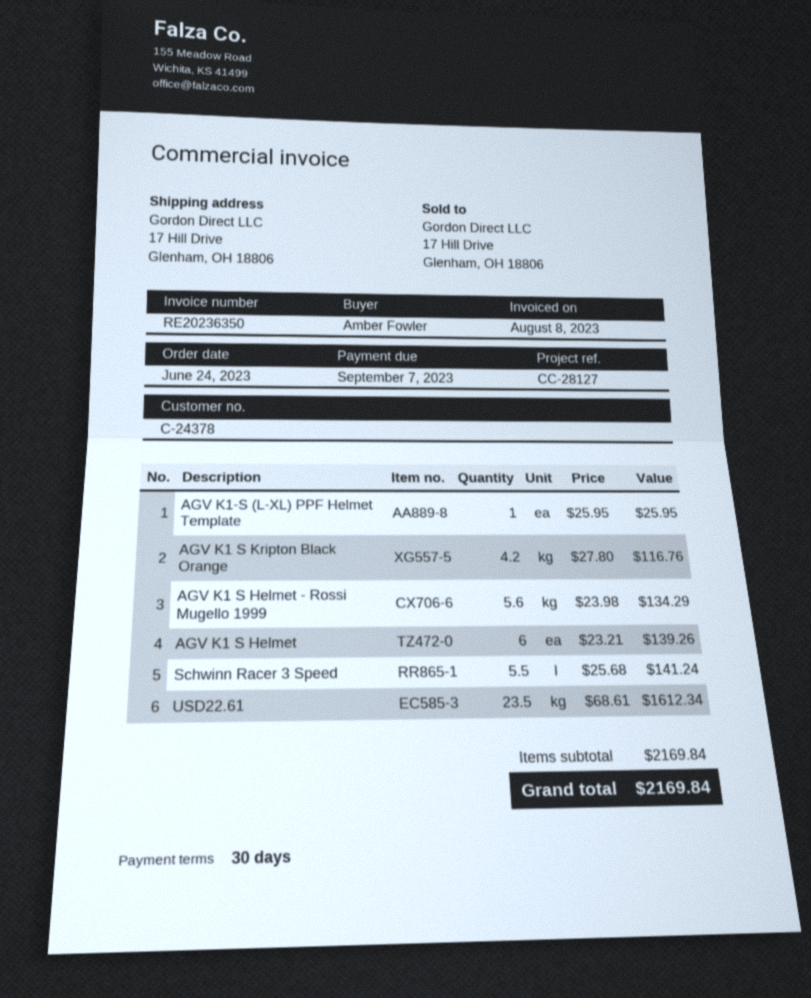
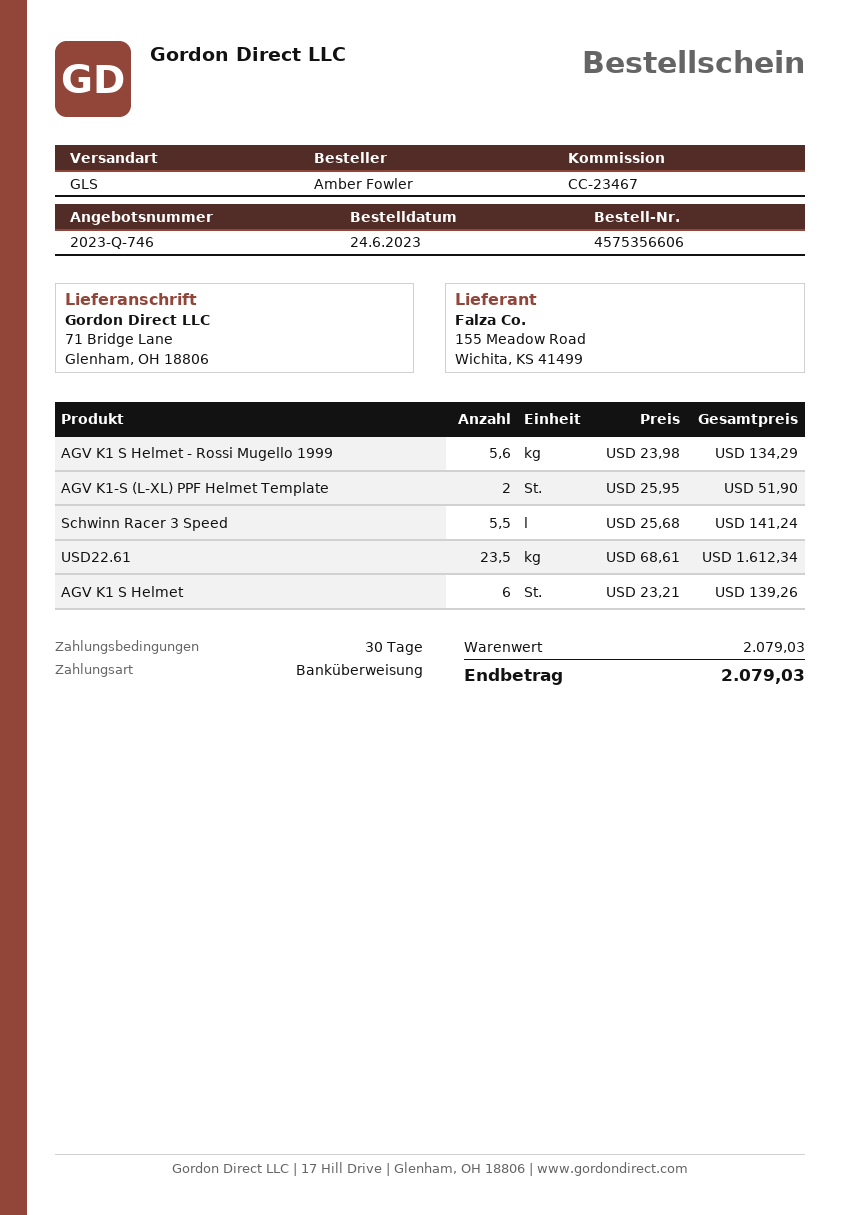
reference: CC-28127 -> CC-23467
ship to: 17 Hill Drive, Glenham, OH 18806 -> 71 Bridge Lane, Glenham, OH 18806
AGV K1-S (L-XL) PPF Helmet Template: 1 x 25.95 = 25.95 -> 2 x 25.95 = 51.90
AGV K1 S Kripton Black Orange: 4.2 x 27.80 = 116.76 -> none
subtotal: 2169.84 -> 2079.03
total: 2169.84 -> 2079.03

